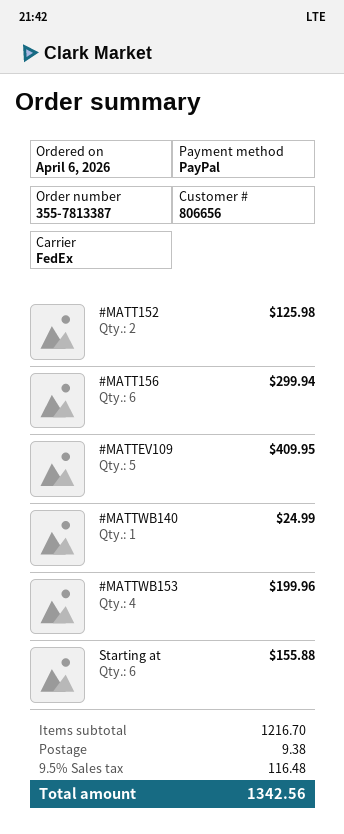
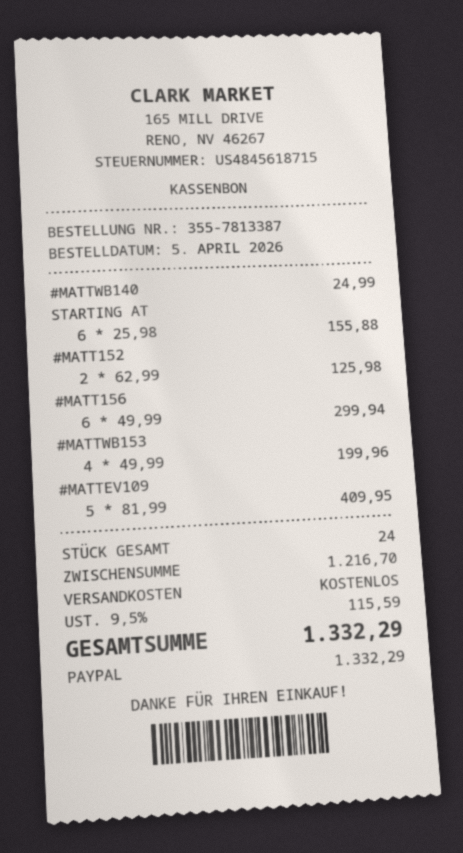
order date: 2026-04-06 -> 2026-04-05
shipping: 9.38 -> 0.00
tax: 9.5% = 116.48 -> 9.5% = 115.59
total: 1342.56 -> 1332.29

